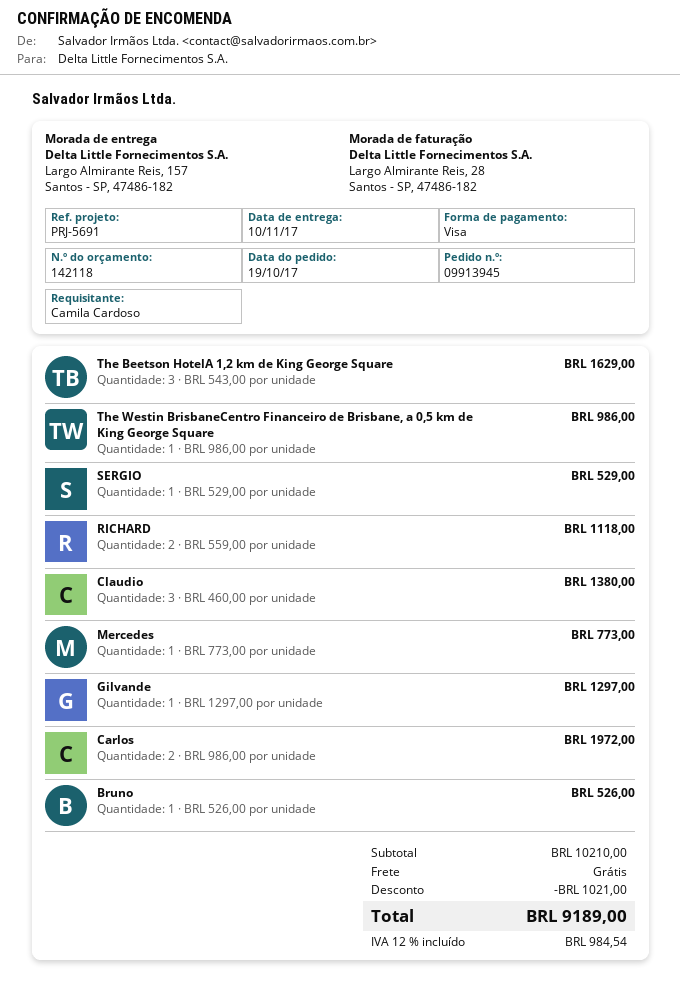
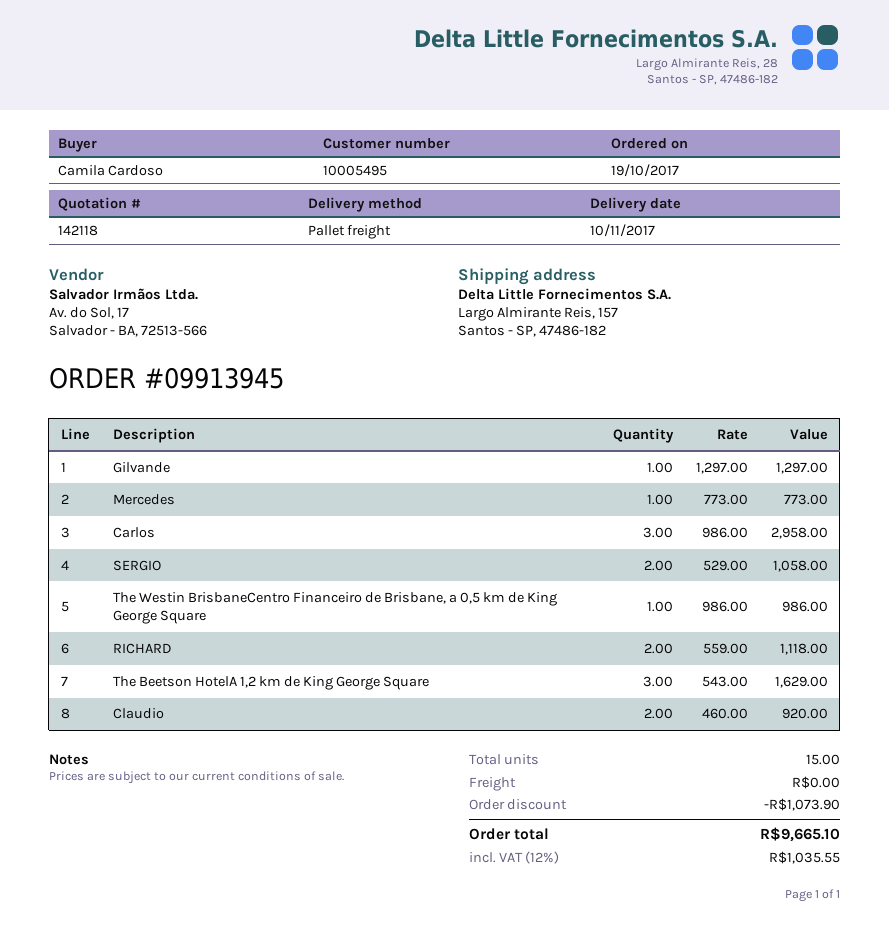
SERGIO: 1 x 529.00 = 529.00 -> 2 x 529.00 = 1058.00
Claudio: 3 x 460.00 = 1380.00 -> 2 x 460.00 = 920.00
Carlos: 2 x 986.00 = 1972.00 -> 3 x 986.00 = 2958.00
Bruno: 1 x 526.00 = 526.00 -> none
discount: 1021.00 -> 1073.90
tax: 12% = 984.54 -> 12% = 1035.55
total: 9189.00 -> 9665.10

